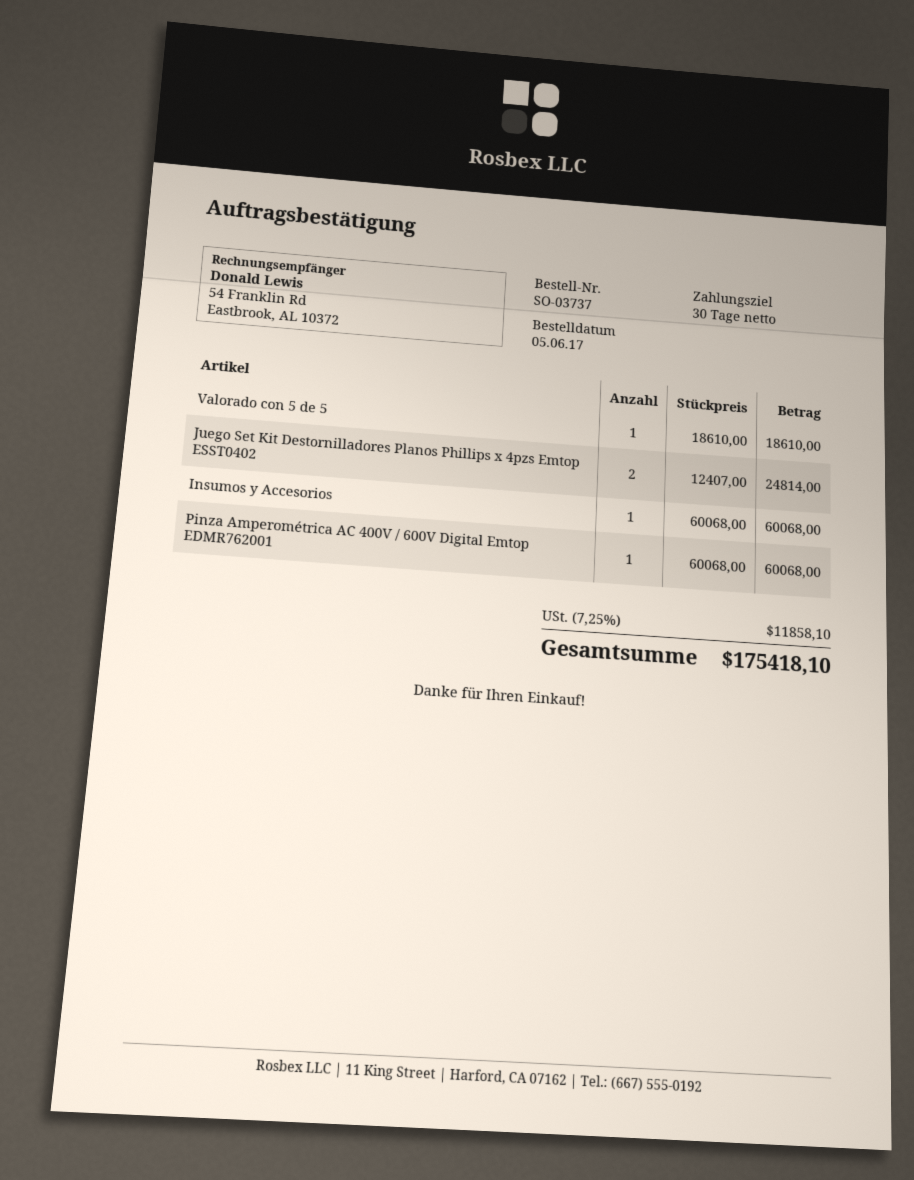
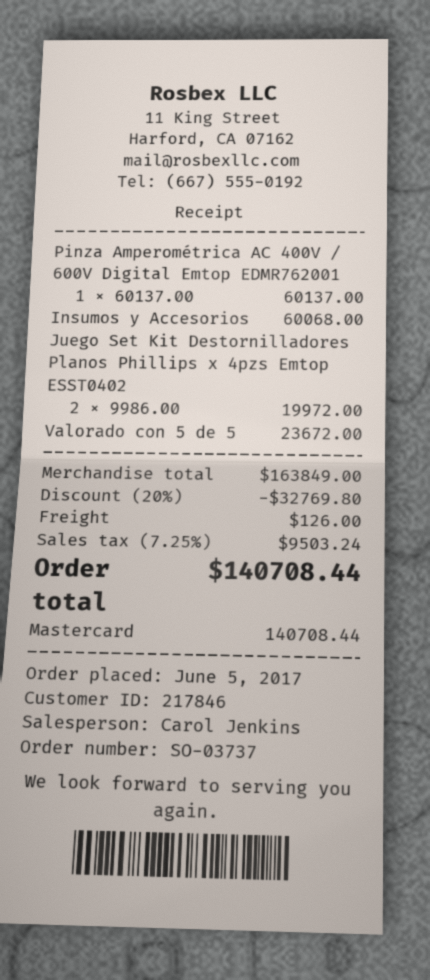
Valorado con 5 de 5: 1 x 18610.00 = 18610.00 -> 1 x 23672.00 = 23672.00
Juego Set Kit Destornilladores Planos Phillips x 4pzs Emtop ESST0402: 2 x 12407.00 = 24814.00 -> 2 x 9986.00 = 19972.00
Pinza Amperométrica AC 400V / 600V Digital Emtop EDMR762001: 1 x 60068.00 = 60068.00 -> 1 x 60137.00 = 60137.00
discount: none -> 20% = 32769.80
shipping: none -> 126.00
tax: 7.25% = 11858.10 -> 7.25% = 9503.24
total: 175418.10 -> 140708.44

